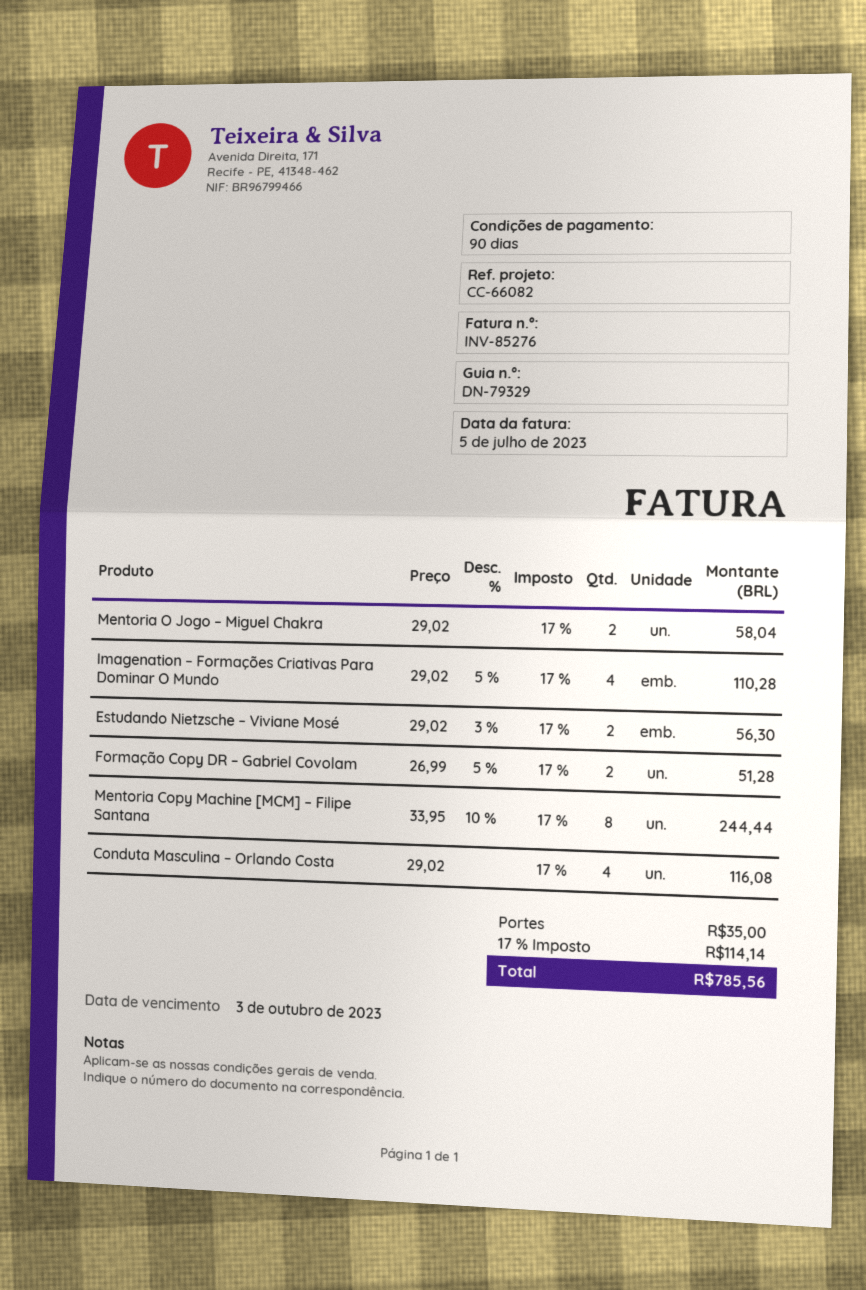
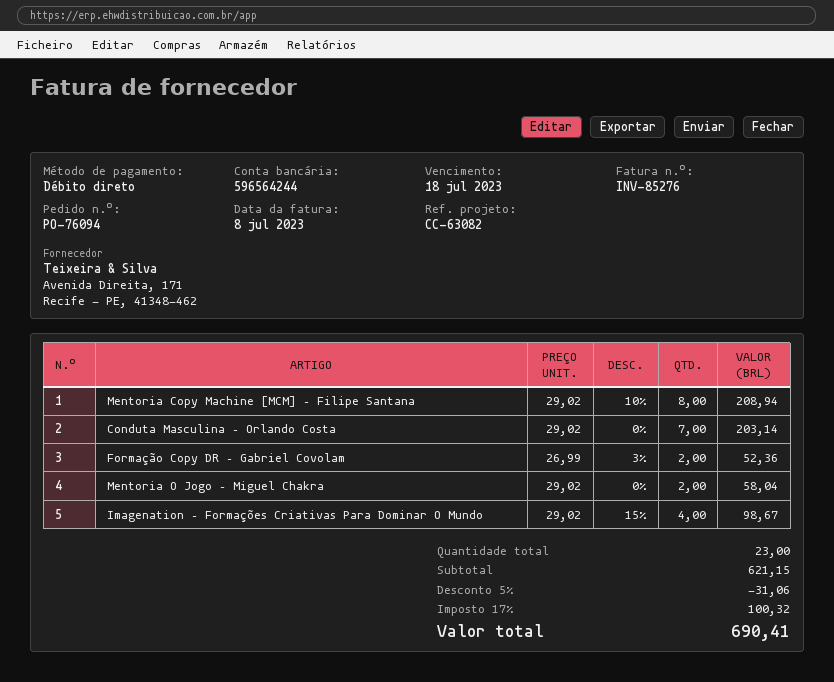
invoice date: 2023-07-05 -> 2023-07-08
due date: 2023-10-03 -> 2023-07-18
reference: CC-66082 -> CC-63082
Imagenation – Formações Criativas Para Dominar O Mundo: 4 x 29.02 - 5% = 110.28 -> 4 x 29.02 - 15% = 98.67
Estudando Nietzsche – Viviane Mosé: 2 x 29.02 - 3% = 56.30 -> none
Formação Copy DR – Gabriel Covolam: 2 x 26.99 - 5% = 51.28 -> 2 x 26.99 - 3% = 52.36
Mentoria Copy Machine [MCM] – Filipe Santana: 8 x 33.95 - 10% = 244.44 -> 8 x 29.02 - 10% = 208.94
Conduta Masculina – Orlando Costa: 4 x 29.02 = 116.08 -> 7 x 29.02 = 203.14
discount: none -> 5% = 31.06
shipping: 35.00 -> none
tax: 17% = 114.14 -> 17% = 100.32
total: 785.56 -> 690.41

